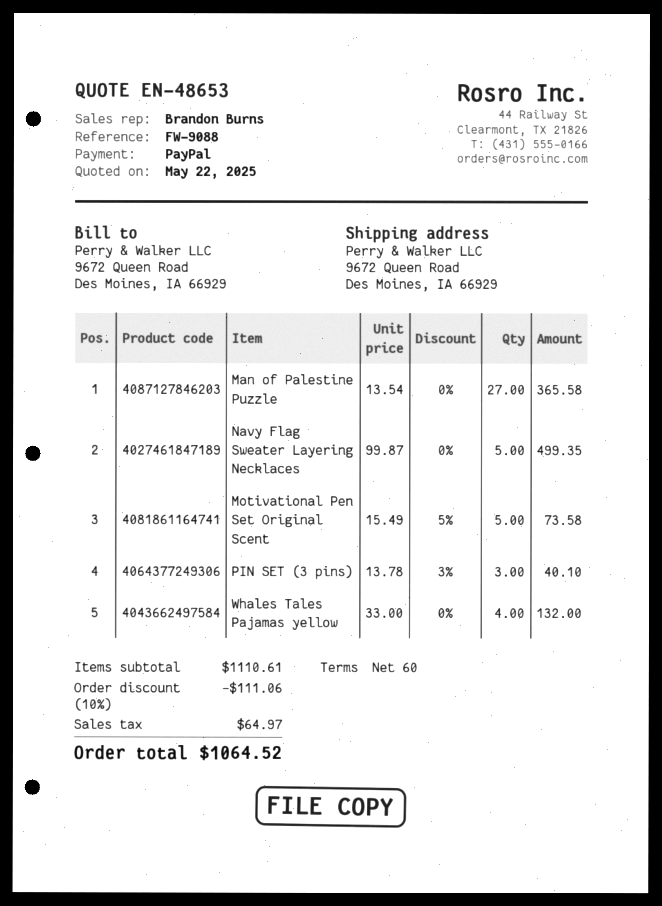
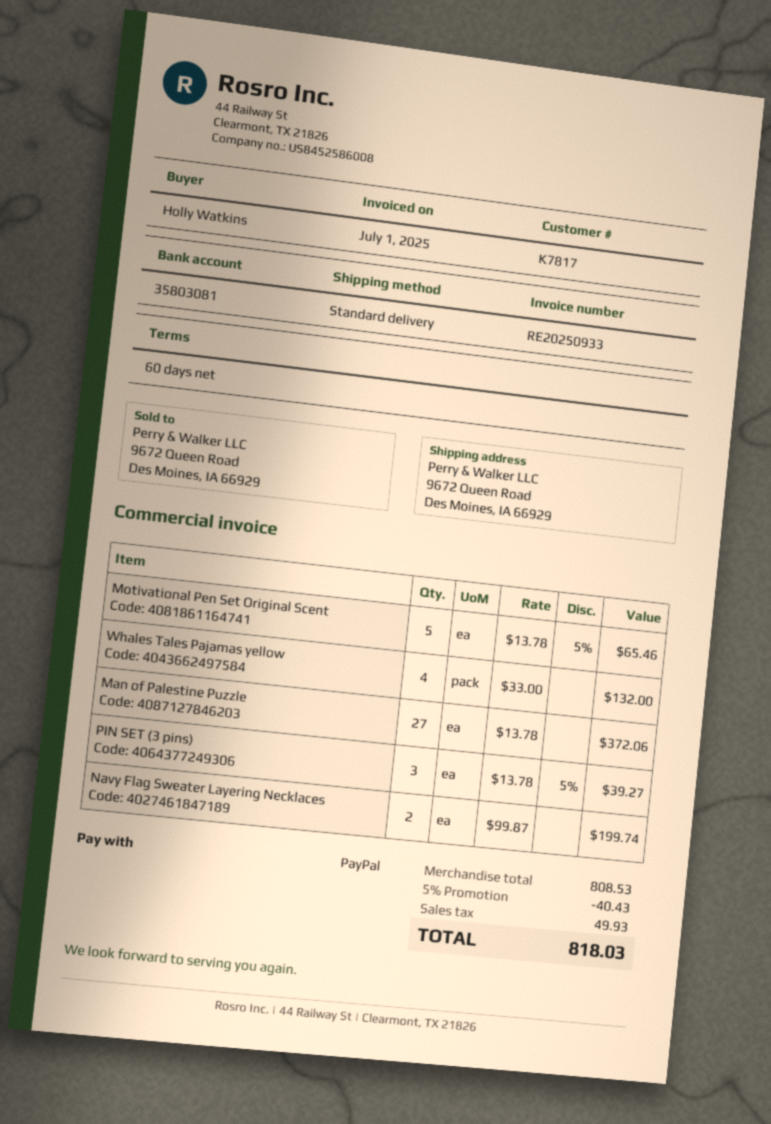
Man of Palestine Puzzle: 27 x 13.54 = 365.58 -> 27 x 13.78 = 372.06
Navy Flag Sweater Layering Necklaces: 5 x 99.87 = 499.35 -> 2 x 99.87 = 199.74
Motivational Pen Set Original Scent: 5 x 15.49 - 5% = 73.58 -> 5 x 13.78 - 5% = 65.46
PIN SET (3 pins): 3 x 13.78 - 3% = 40.10 -> 3 x 13.78 - 5% = 39.27
subtotal: 1110.61 -> 808.53
discount: 10% = 111.06 -> 5% = 40.43
tax: 64.97 -> 49.93
total: 1064.52 -> 818.03

